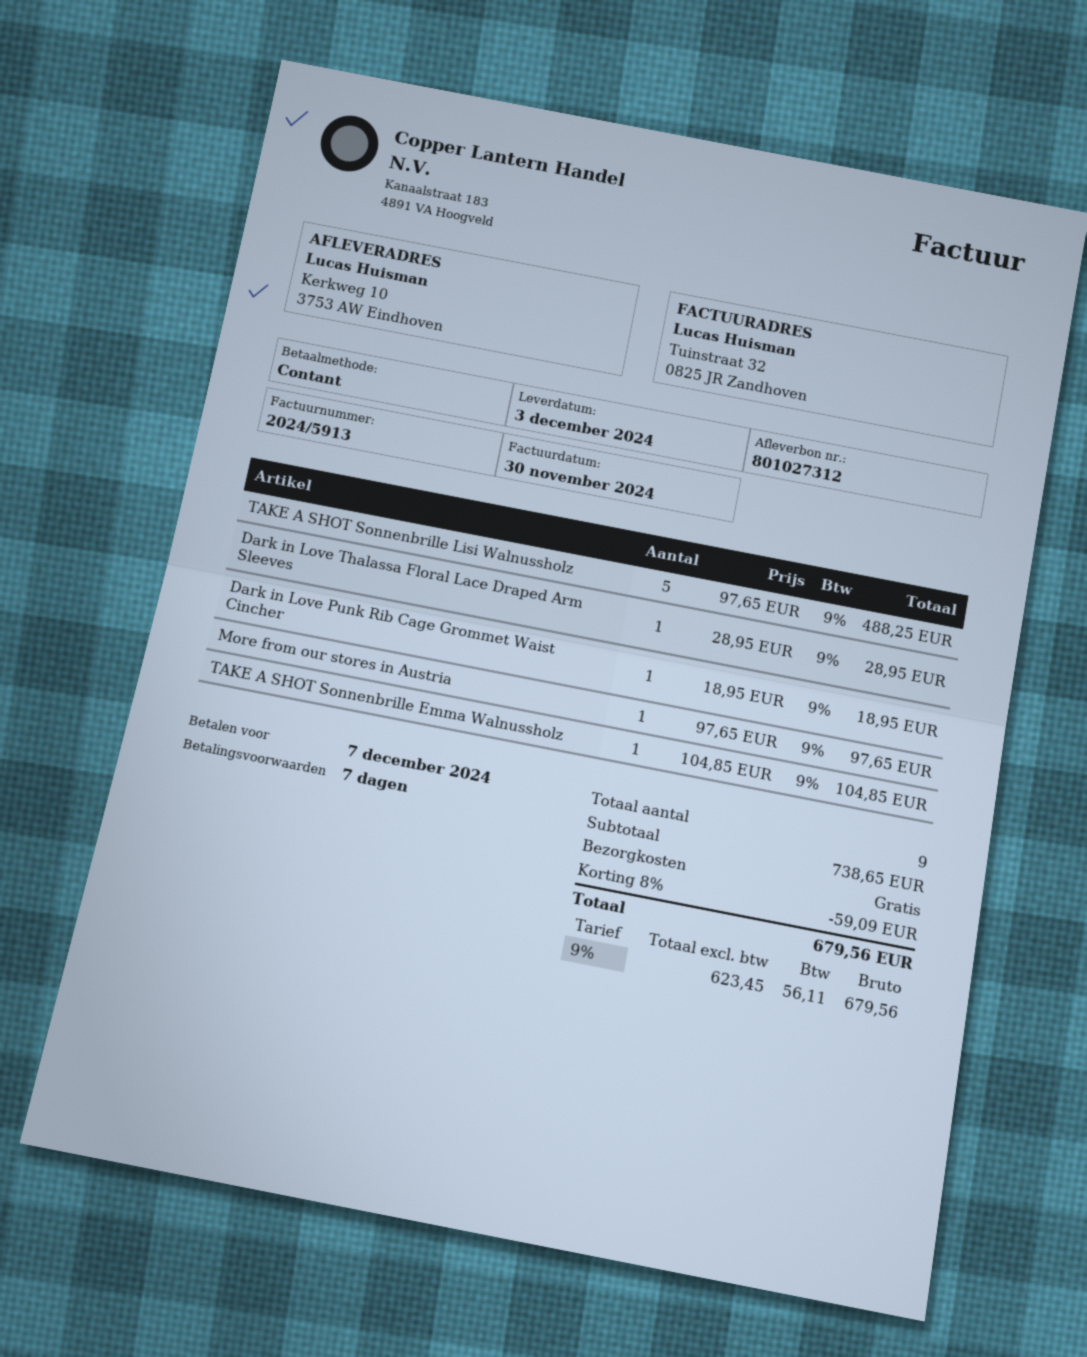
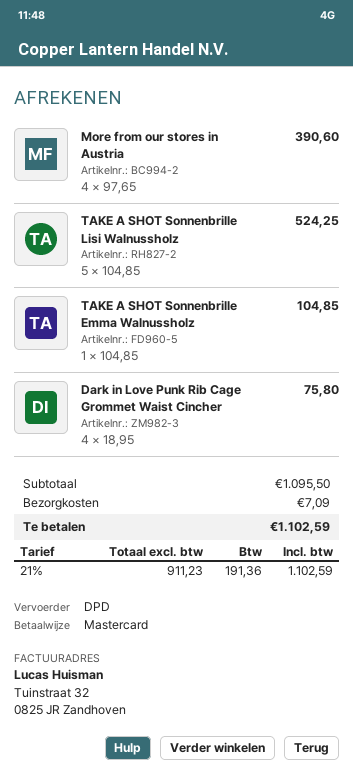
payment method: cash -> Mastercard
TAKE A SHOT Sonnenbrille Lisi Walnussholz: 5 x 97.65 = 488.25 -> 5 x 104.85 = 524.25
Dark in Love Thalassa Floral Lace Draped Arm Sleeves: 1 x 28.95 = 28.95 -> none
Dark in Love Punk Rib Cage Grommet Waist Cincher: 1 x 18.95 = 18.95 -> 4 x 18.95 = 75.80
More from our stores in Austria: 1 x 97.65 = 97.65 -> 4 x 97.65 = 390.60
subtotal: 738.65 -> 1095.50
discount: 8% = 59.09 -> none
shipping: 0.00 -> 7.09
net: 623.45 -> 911.23
tax: 9% = 56.11 -> 21% = 191.36
total: 679.56 -> 1102.59

